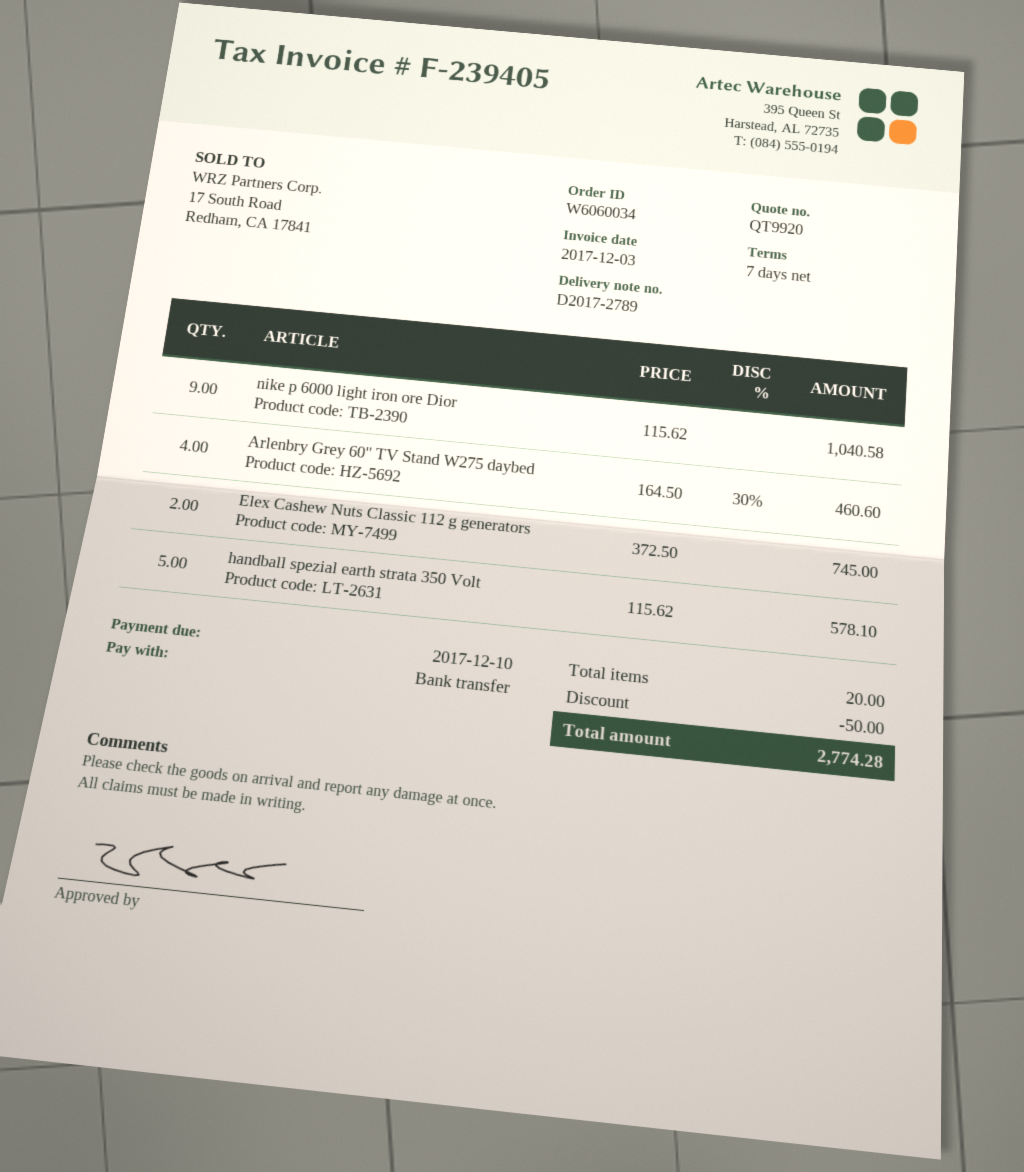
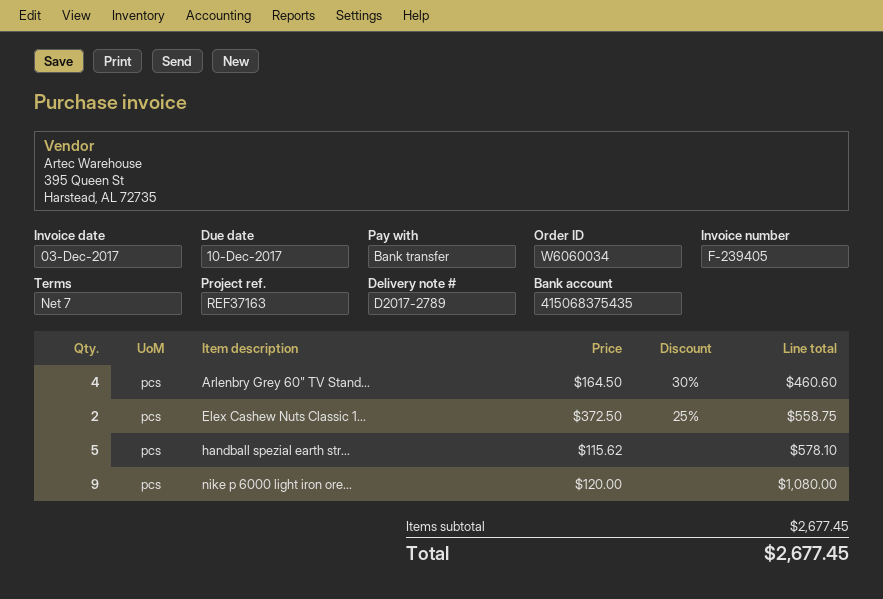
nike p 6000 light iron ore Dior: 9 x 115.62 = 1040.58 -> 9 x 120.00 = 1080.00
Elex Cashew Nuts Classic 112 g generators: 2 x 372.50 = 745.00 -> 2 x 372.50 - 25% = 558.75
discount: 50.00 -> none
total: 2774.28 -> 2677.45

